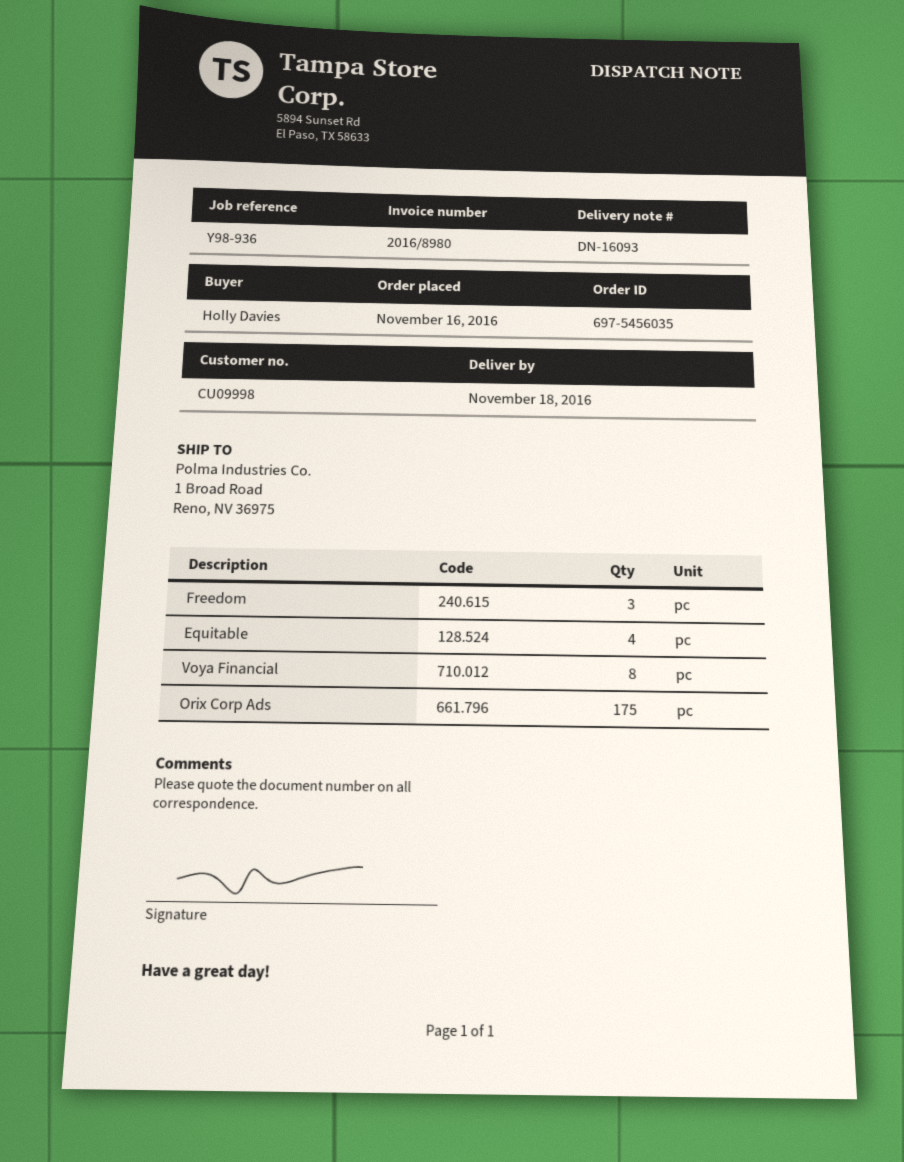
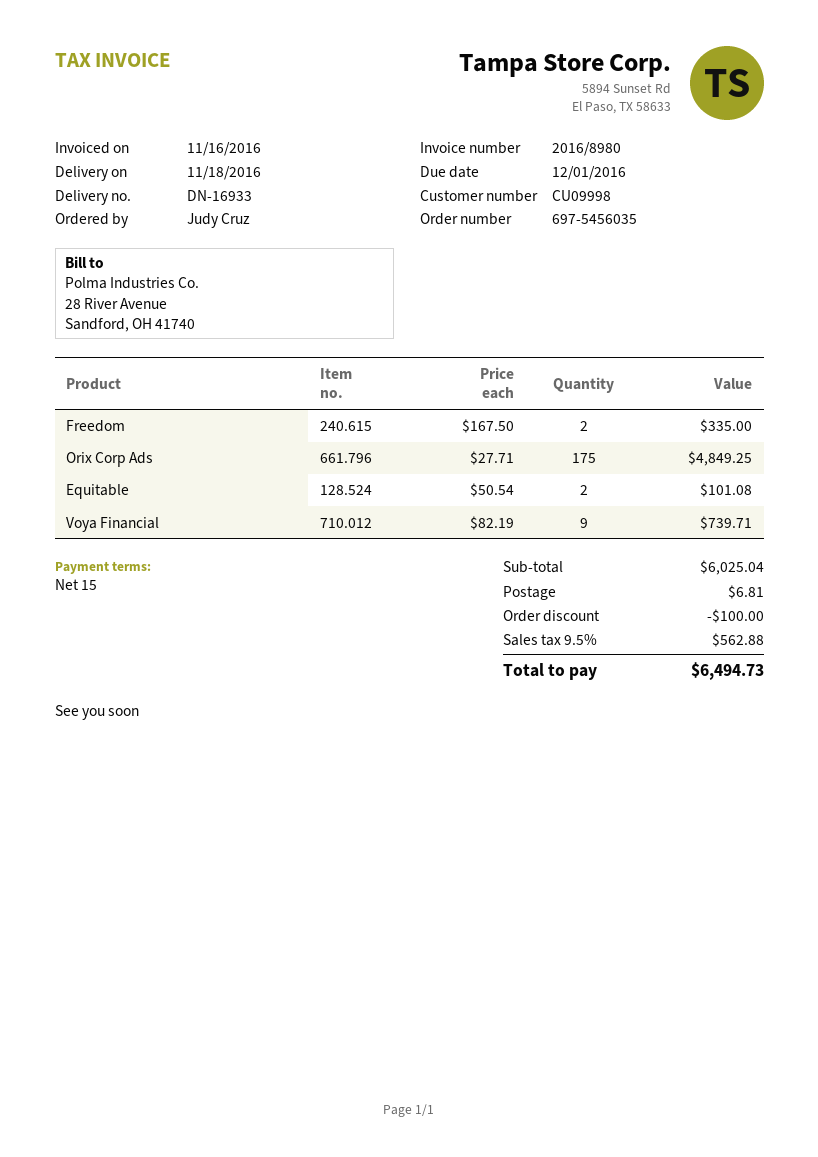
delivery note number: DN-16093 -> DN-16933
ordered by: Holly Davies -> Judy Cruz
Freedom: 3 -> 2
Equitable: 4 -> 2
Voya Financial: 8 -> 9

